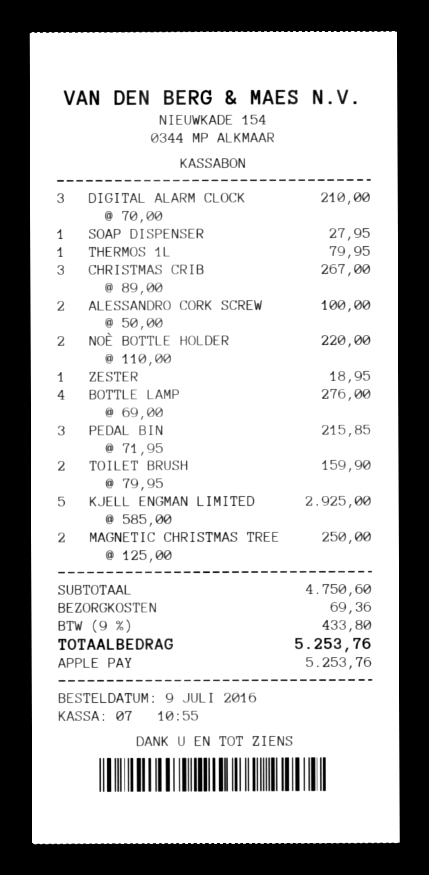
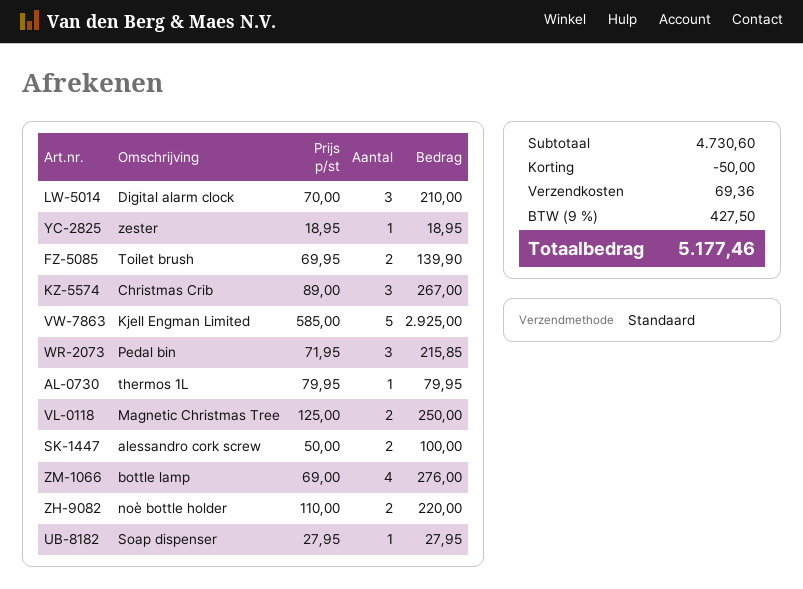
TOILET BRUSH: 2 x 79.95 = 159.90 -> 2 x 69.95 = 139.90
subtotal: 4750.60 -> 4730.60
discount: none -> 50.00
tax: 9% = 433.80 -> 9% = 427.50
total: 5253.76 -> 5177.46

